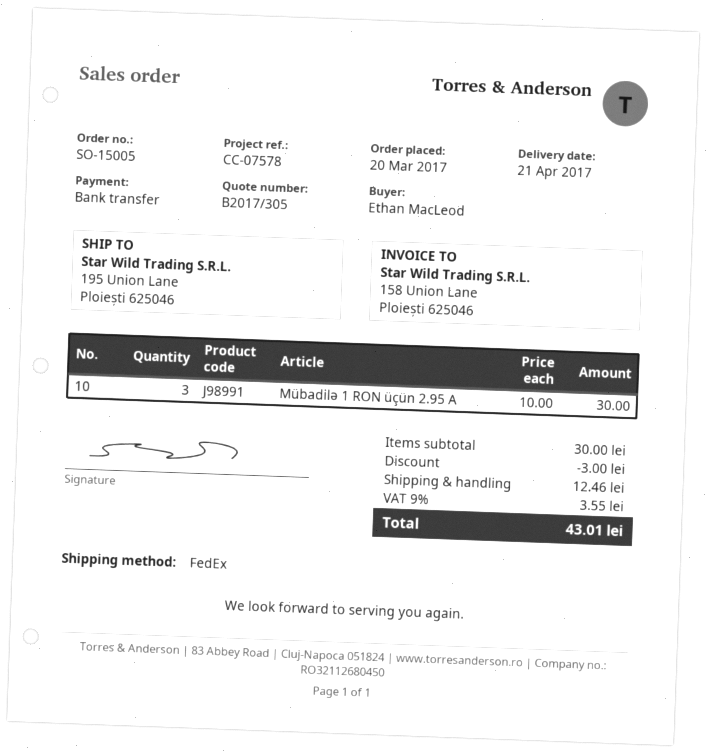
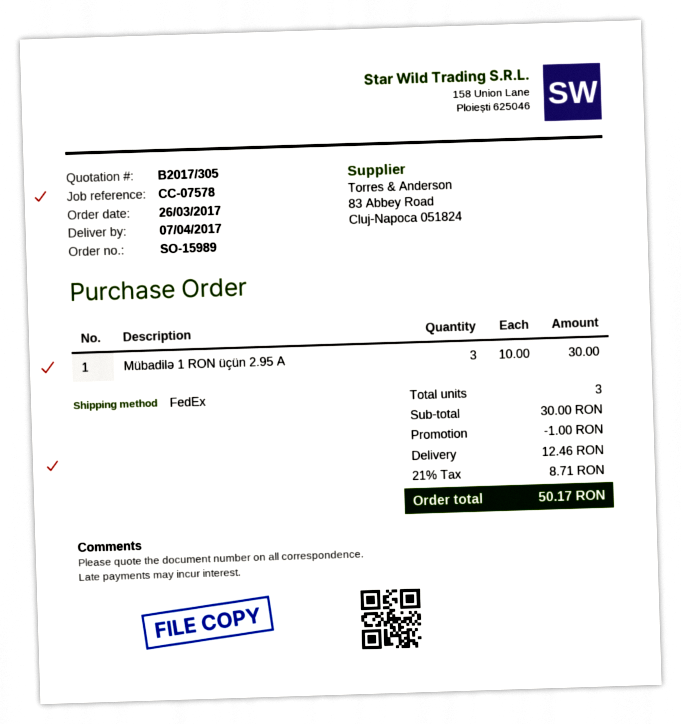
order number: SO-15005 -> SO-15989
order date: 2017-03-20 -> 2017-03-26
delivery date: 2017-04-21 -> 2017-04-07
discount: 3.00 -> 1.00
tax: 9% = 3.55 -> 21% = 8.71
total: 43.01 -> 50.17

